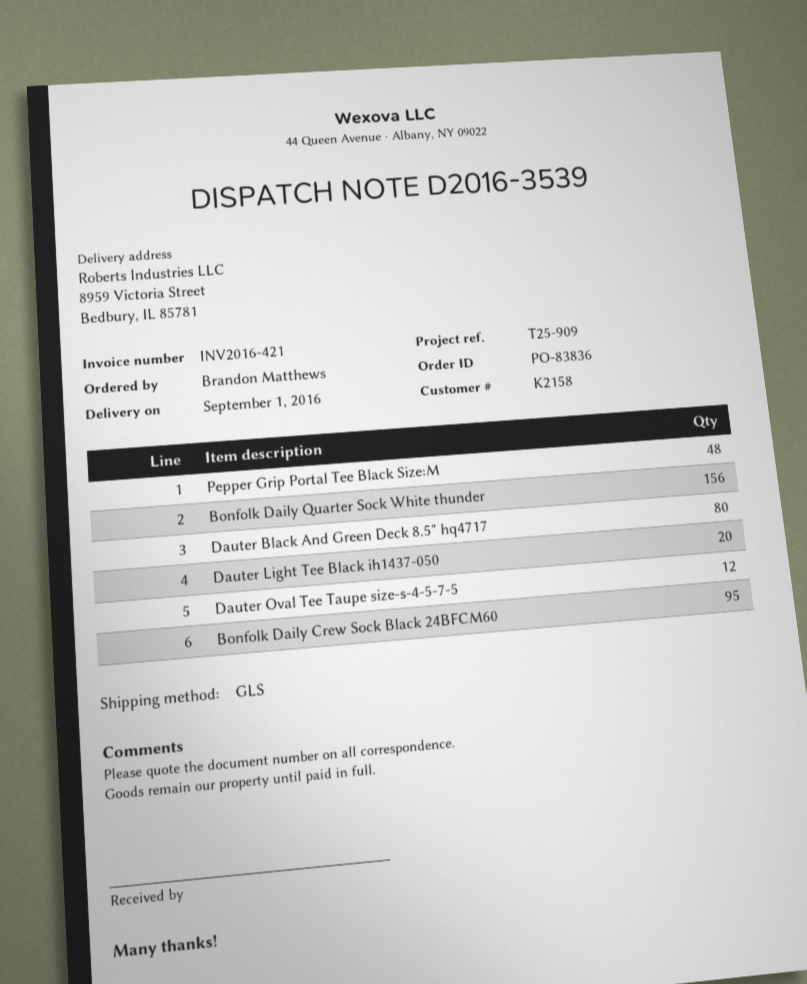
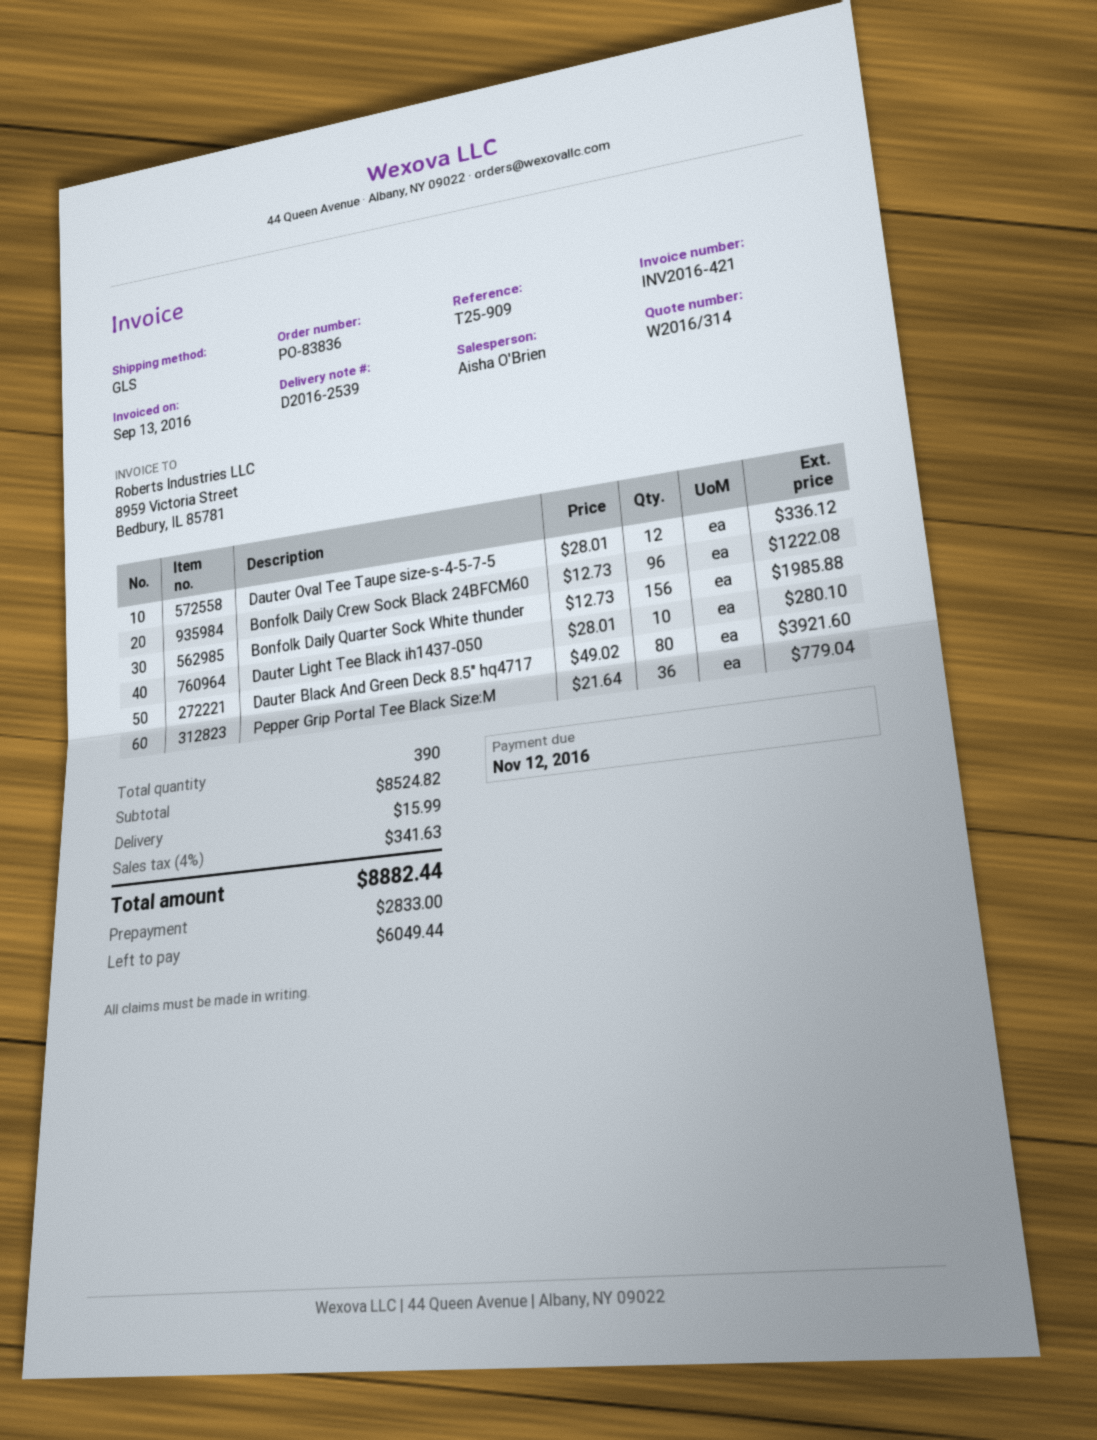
delivery note number: D2016-3539 -> D2016-2539
Pepper Grip Portal Tee Black Size:M: 48 -> 36
Dauter Light Tee Black ih1437-050: 20 -> 10
Bonfolk Daily Crew Sock Black 24BFCM60: 95 -> 96

